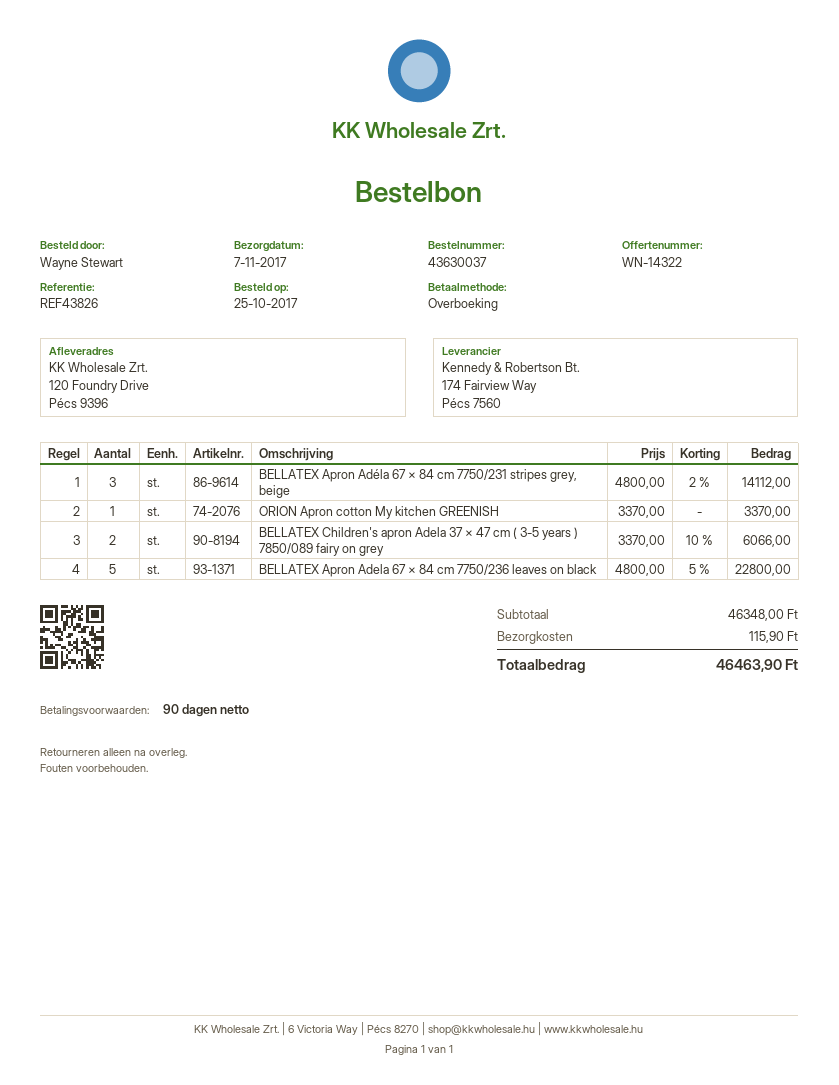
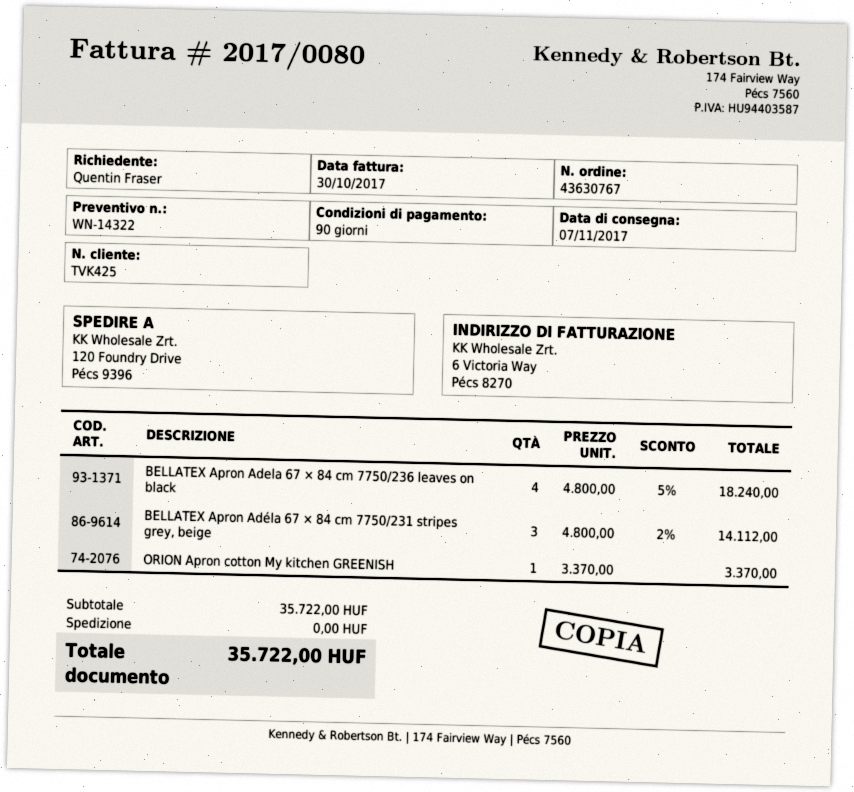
order number: 43630037 -> 43630767
ordered by: Wayne Stewart -> Quentin Fraser
BELLATEX Children's apron Adela 37 × 47 cm ( 3-5 years ) 7850/089 fairy on grey: 2 x 3370.00 - 10% = 6066.00 -> none
BELLATEX Apron Adela 67 × 84 cm 7750/236 leaves on black: 5 x 4800.00 - 5% = 22800.00 -> 4 x 4800.00 - 5% = 18240.00
subtotal: 46348.00 -> 35722.00
shipping: 115.90 -> 0.00
total: 46463.90 -> 35722.00

